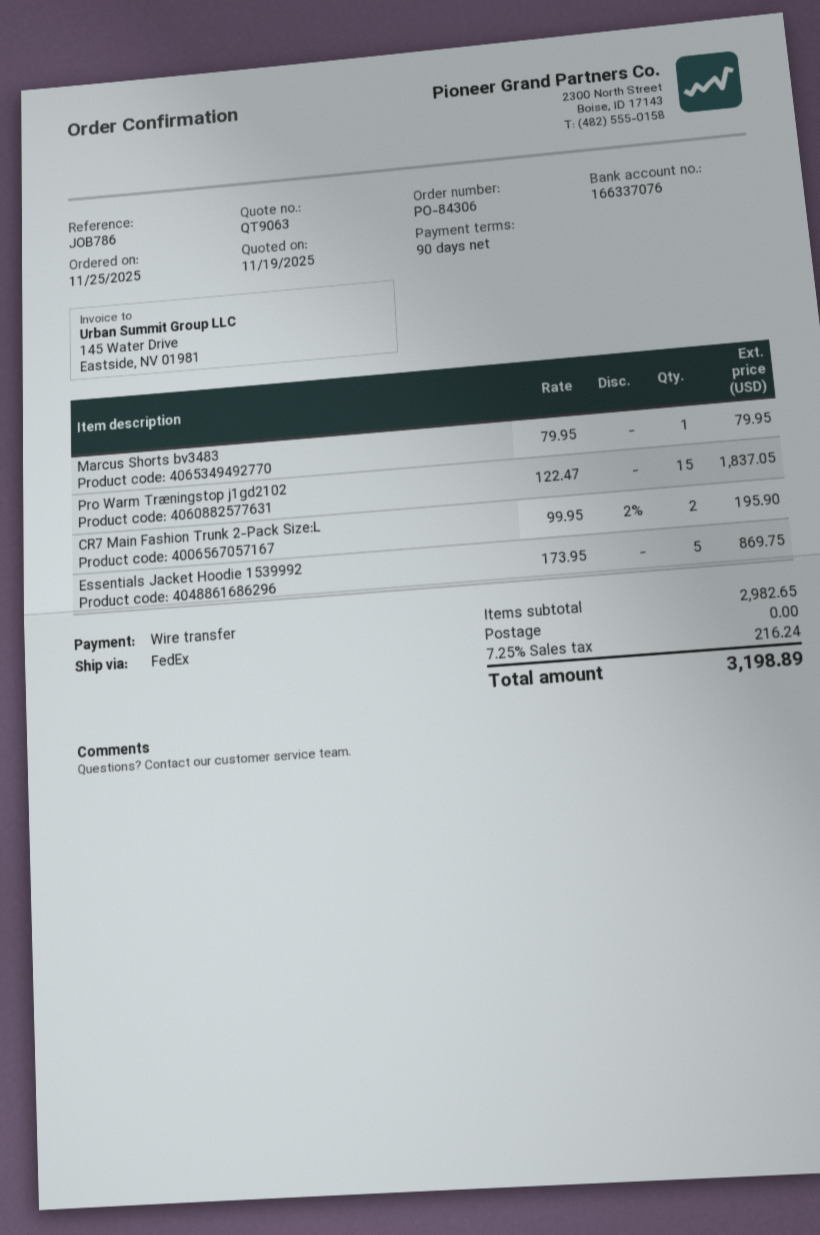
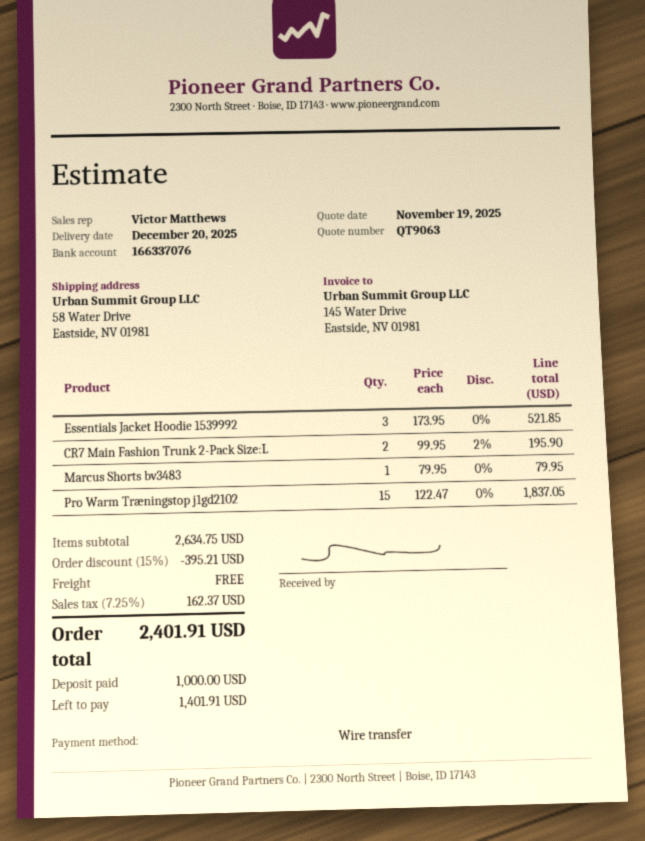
Essentials Jacket Hoodie 1539992: 5 x 173.95 = 869.75 -> 3 x 173.95 = 521.85
subtotal: 2982.65 -> 2634.75
discount: none -> 15% = 395.21
tax: 7.25% = 216.24 -> 7.25% = 162.37
total: 3198.89 -> 2401.91

